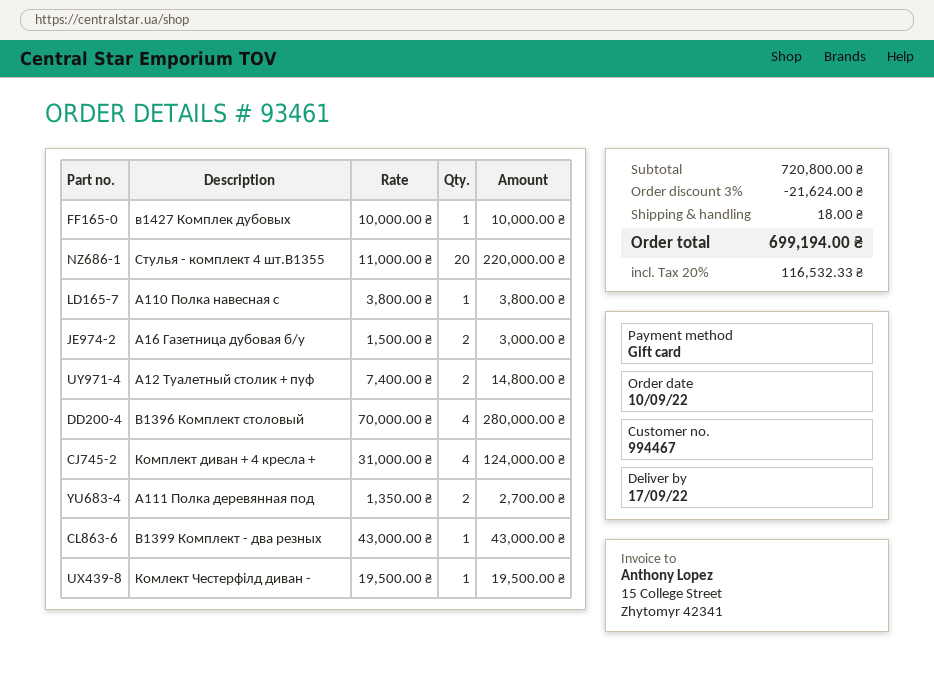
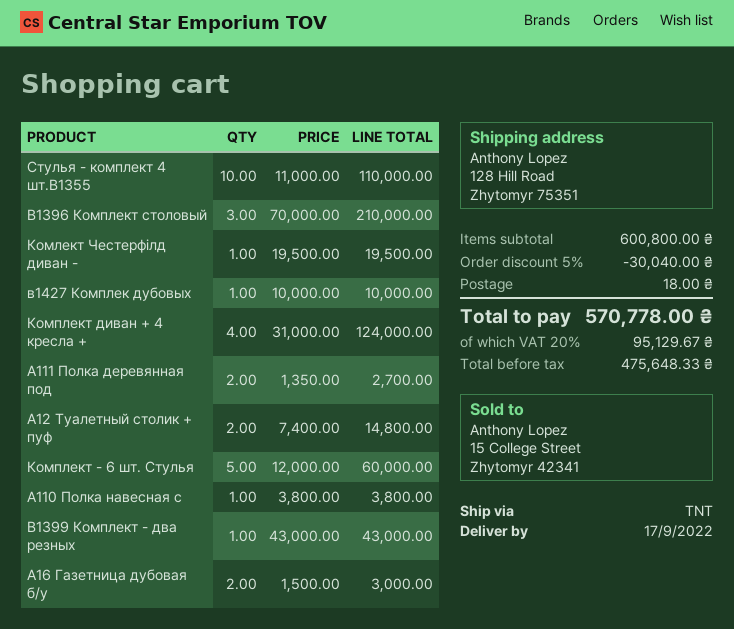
Стулья - комплект 4 шт.В1355: 20 x 11000.00 = 220000.00 -> 10 x 11000.00 = 110000.00
В1396 Комплект столовый: 4 x 70000.00 = 280000.00 -> 3 x 70000.00 = 210000.00
Комплект - 6 шт. Стулья: none -> 5 x 12000.00 = 60000.00
subtotal: 720800.00 -> 600800.00
discount: 3% = 21624.00 -> 5% = 30040.00
tax: 20% = 116532.33 -> 20% = 95129.67
total: 699194.00 -> 570778.00

